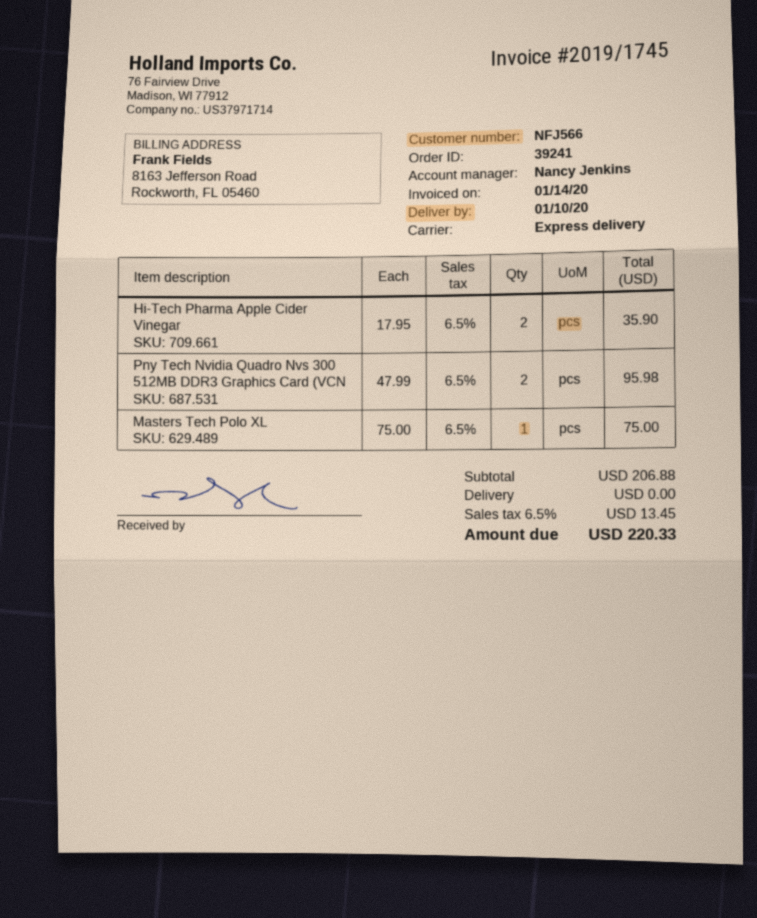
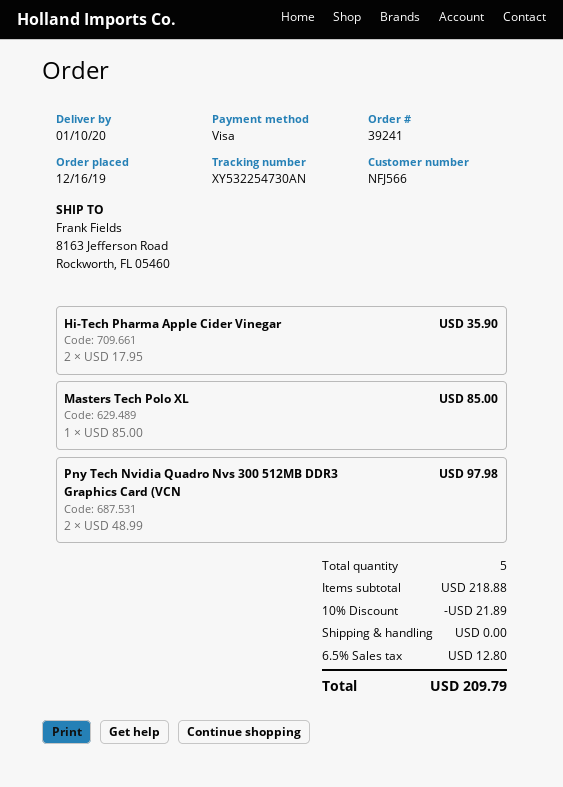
Pny Tech Nvidia Quadro Nvs 300 512MB DDR3 Graphics Card (VCN: 2 x 47.99 = 95.98 -> 2 x 48.99 = 97.98
Masters Tech Polo XL: 1 x 75.00 = 75.00 -> 1 x 85.00 = 85.00
subtotal: 206.88 -> 218.88
discount: none -> 10% = 21.89
tax: 6.5% = 13.45 -> 6.5% = 12.80
total: 220.33 -> 209.79

